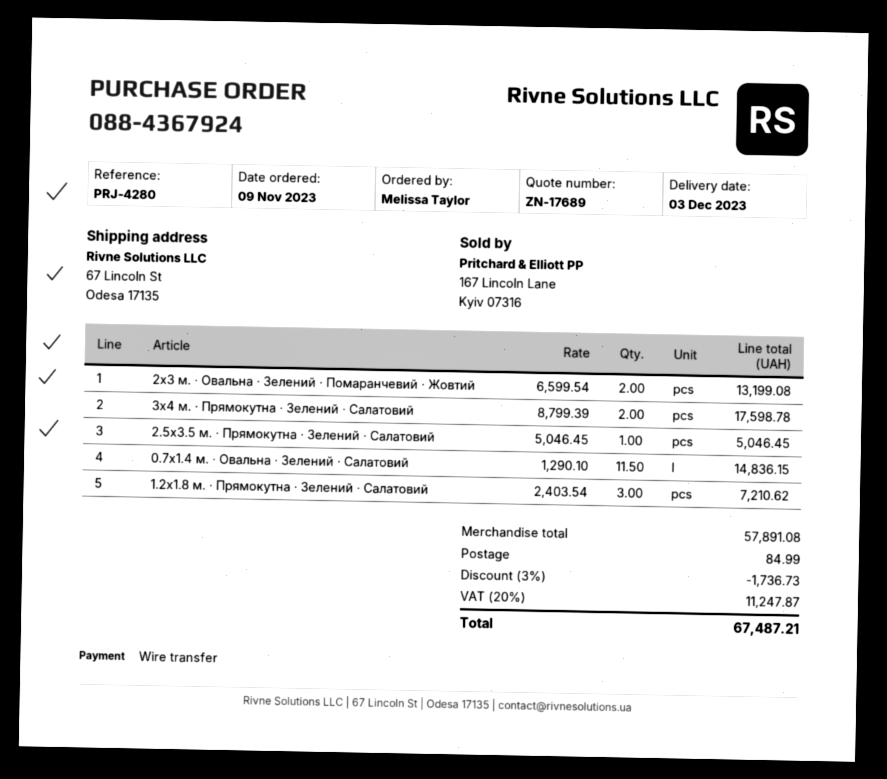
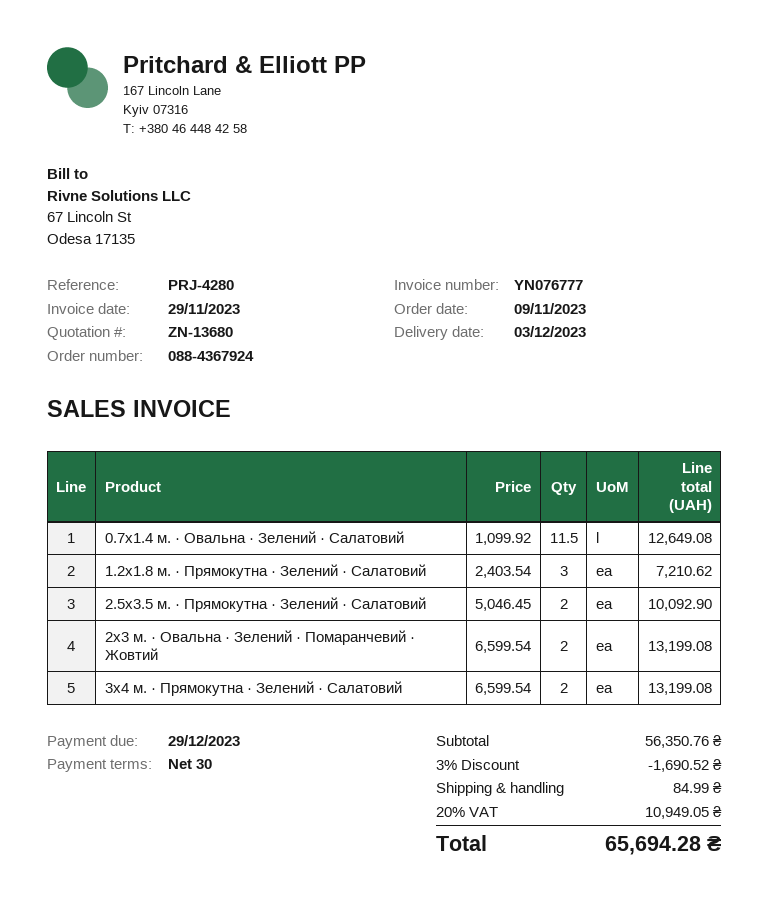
quote number: ZN-17689 -> ZN-13680
3x4 м. · Прямокутна · Зелений · Салатовий: 2 x 8799.39 = 17598.78 -> 2 x 6599.54 = 13199.08
2.5x3.5 м. · Прямокутна · Зелений · Салатовий: 1 x 5046.45 = 5046.45 -> 2 x 5046.45 = 10092.90
0.7x1.4 м. · Овальна · Зелений · Салатовий: 11.5 x 1290.10 = 14836.15 -> 11.5 x 1099.92 = 12649.08
subtotal: 57891.08 -> 56350.76
discount: 3% = 1736.73 -> 3% = 1690.52
tax: 20% = 11247.87 -> 20% = 10949.05
total: 67487.21 -> 65694.28

